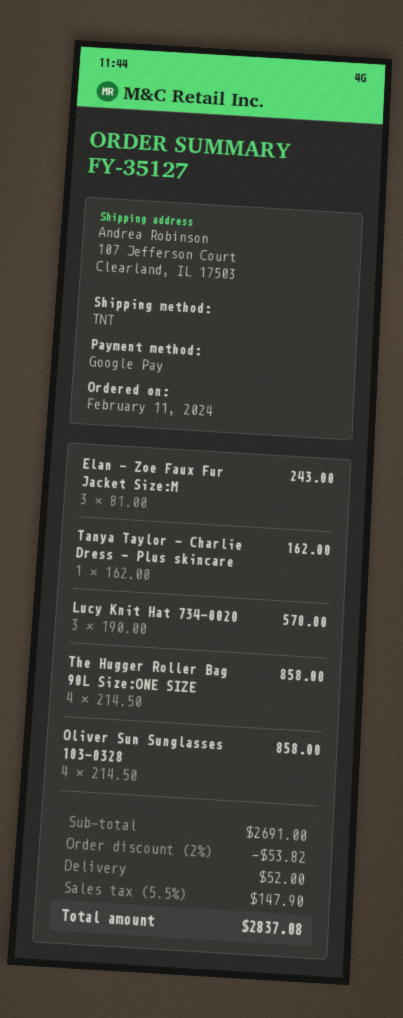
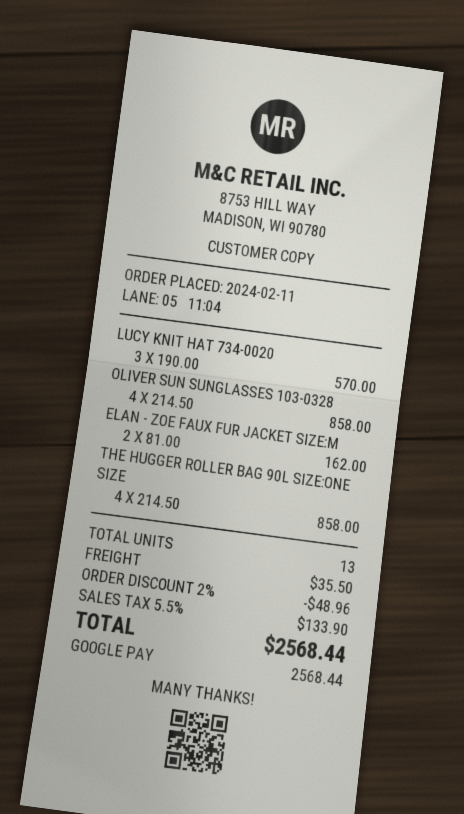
Elan - Zoe Faux Fur Jacket Size:M: 3 x 81.00 = 243.00 -> 2 x 81.00 = 162.00
Tanya Taylor - Charlie Dress - Plus skincare: 1 x 162.00 = 162.00 -> none
discount: 2% = 53.82 -> 2% = 48.96
shipping: 52.00 -> 35.50
tax: 5.5% = 147.90 -> 5.5% = 133.90
total: 2837.08 -> 2568.44

